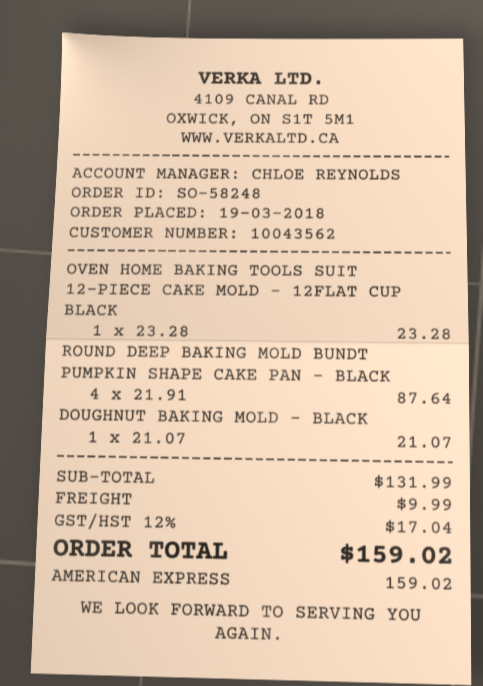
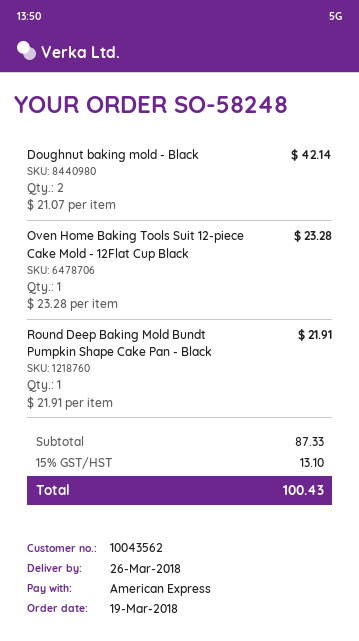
ROUND DEEP BAKING MOLD BUNDT PUMPKIN SHAPE CAKE PAN - BLACK: 4 x 21.91 = 87.64 -> 1 x 21.91 = 21.91
DOUGHNUT BAKING MOLD - BLACK: 1 x 21.07 = 21.07 -> 2 x 21.07 = 42.14
subtotal: 131.99 -> 87.33
shipping: 9.99 -> none
tax: 12% = 17.04 -> 15% = 13.10
total: 159.02 -> 100.43

